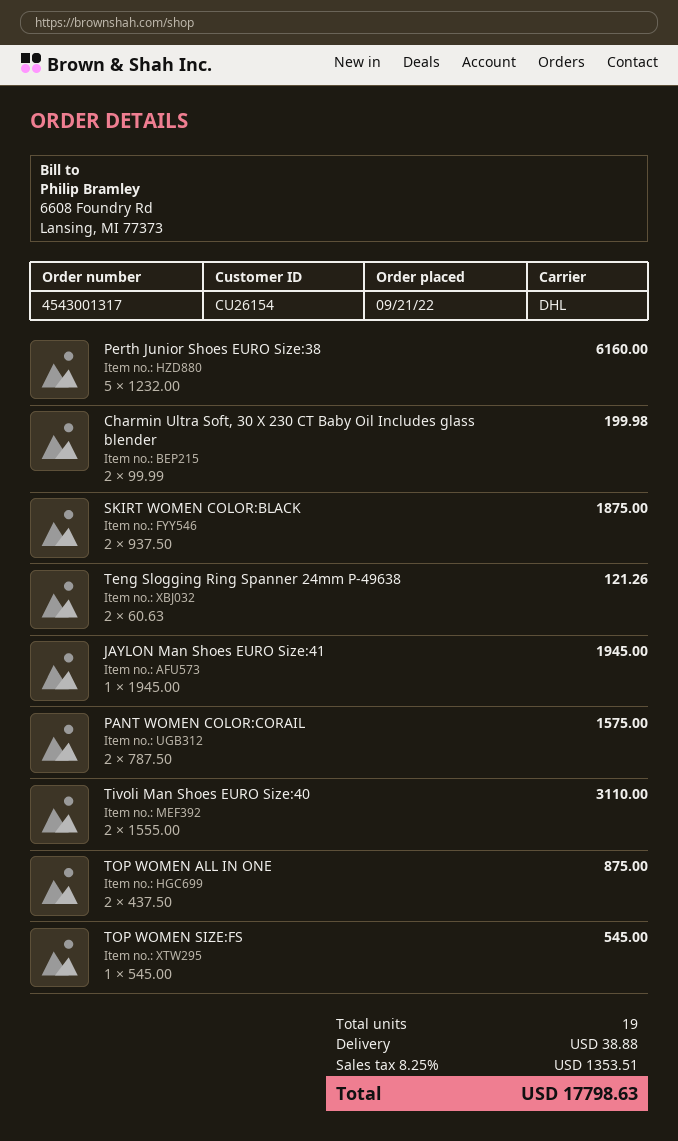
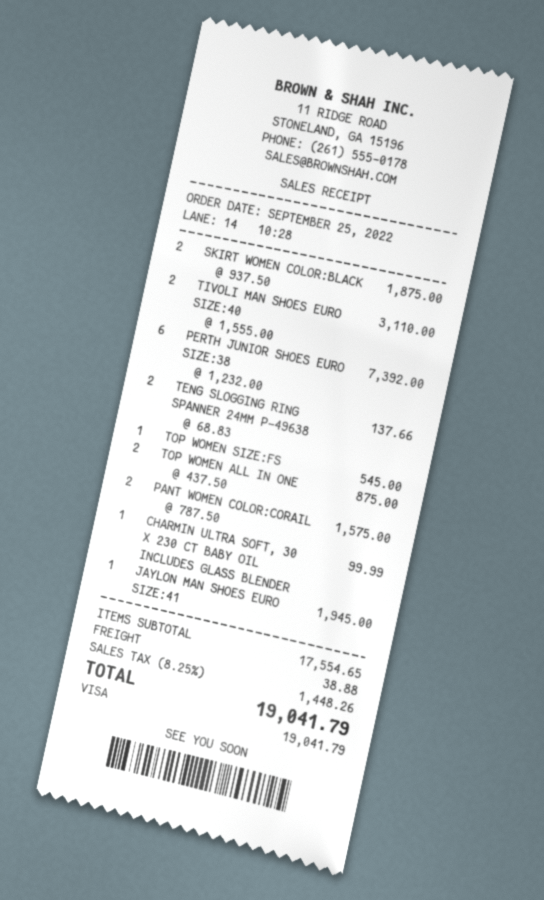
order date: 2022-09-21 -> 2022-09-25
Perth Junior Shoes EURO Size:38: 5 x 1232.00 = 6160.00 -> 6 x 1232.00 = 7392.00
Charmin Ultra Soft, 30 X 230 CT Baby Oil Includes glass blender: 2 x 99.99 = 199.98 -> 1 x 99.99 = 99.99
Teng Slogging Ring Spanner 24mm P-49638: 2 x 60.63 = 121.26 -> 2 x 68.83 = 137.66
tax: 8.25% = 1353.51 -> 8.25% = 1448.26
total: 17798.63 -> 19041.79

